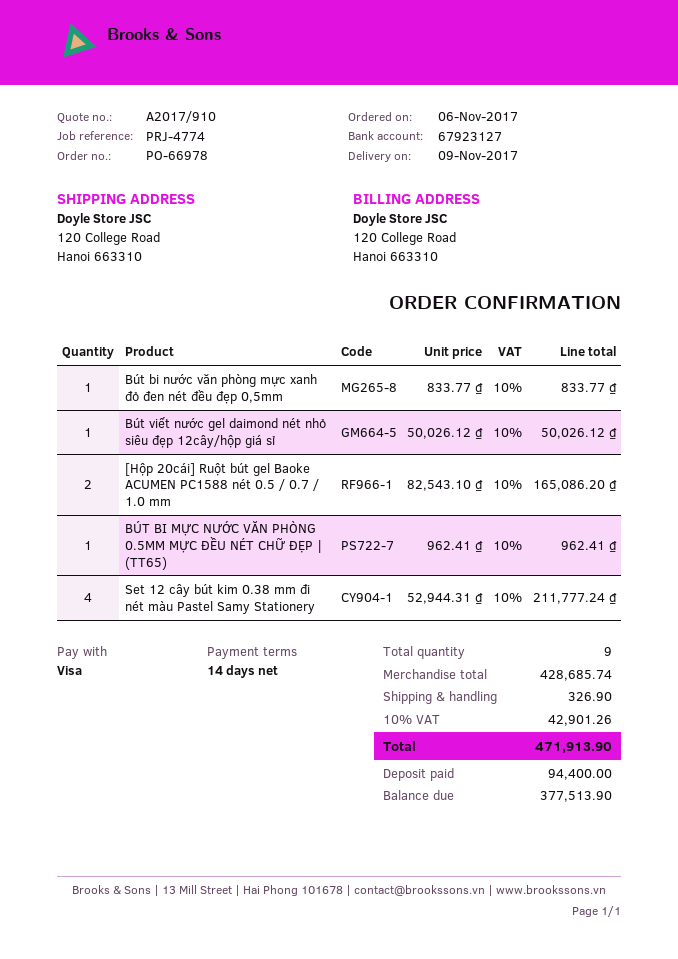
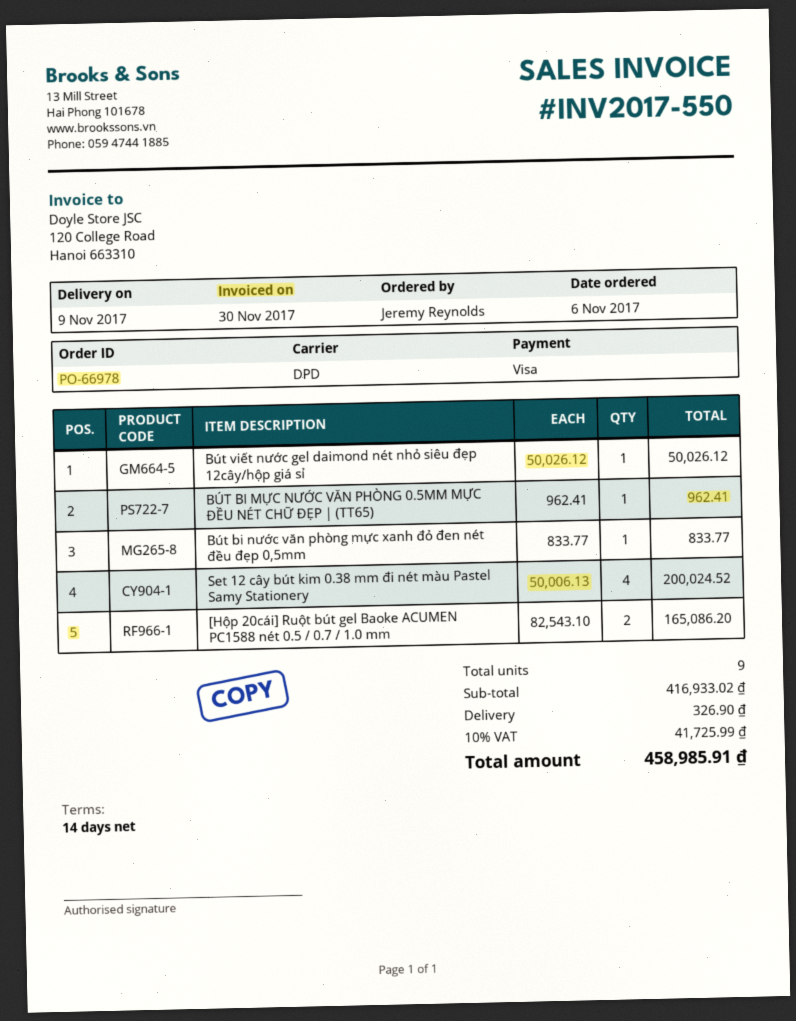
Set 12 cây bút kim 0.38 mm đi nét màu Pastel Samy Stationery: 4 x 52944.31 = 211777.24 -> 4 x 50006.13 = 200024.52
subtotal: 428685.74 -> 416933.02
tax: 10% = 42901.26 -> 10% = 41725.99
total: 471913.90 -> 458985.91

